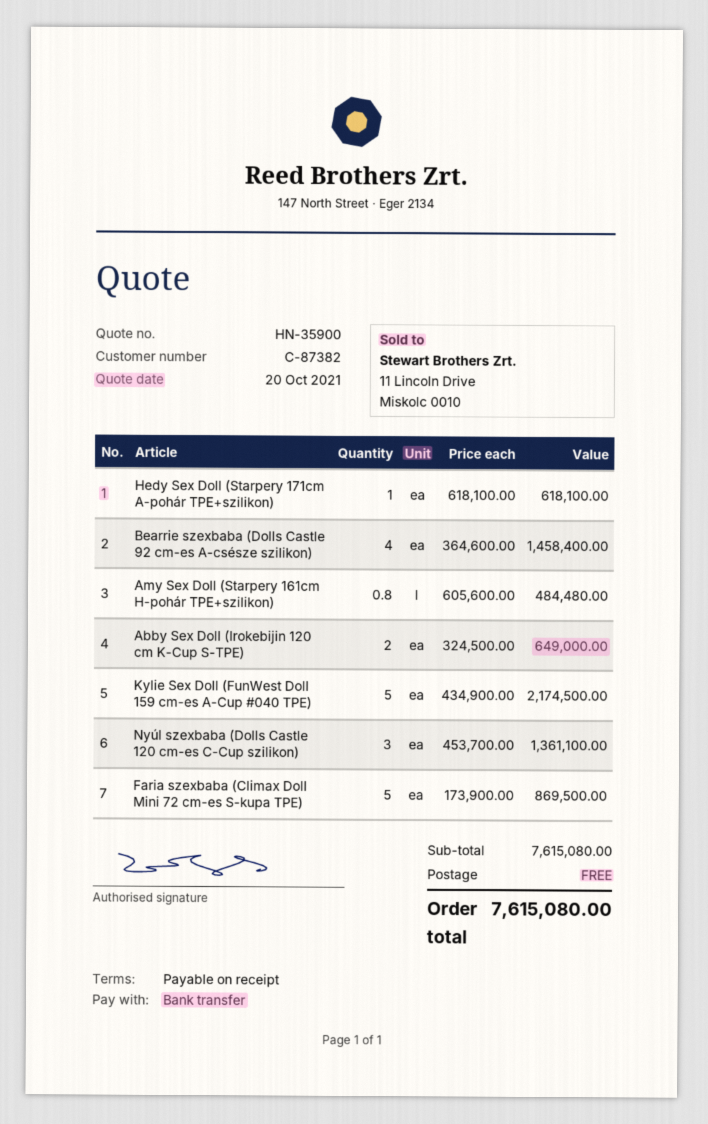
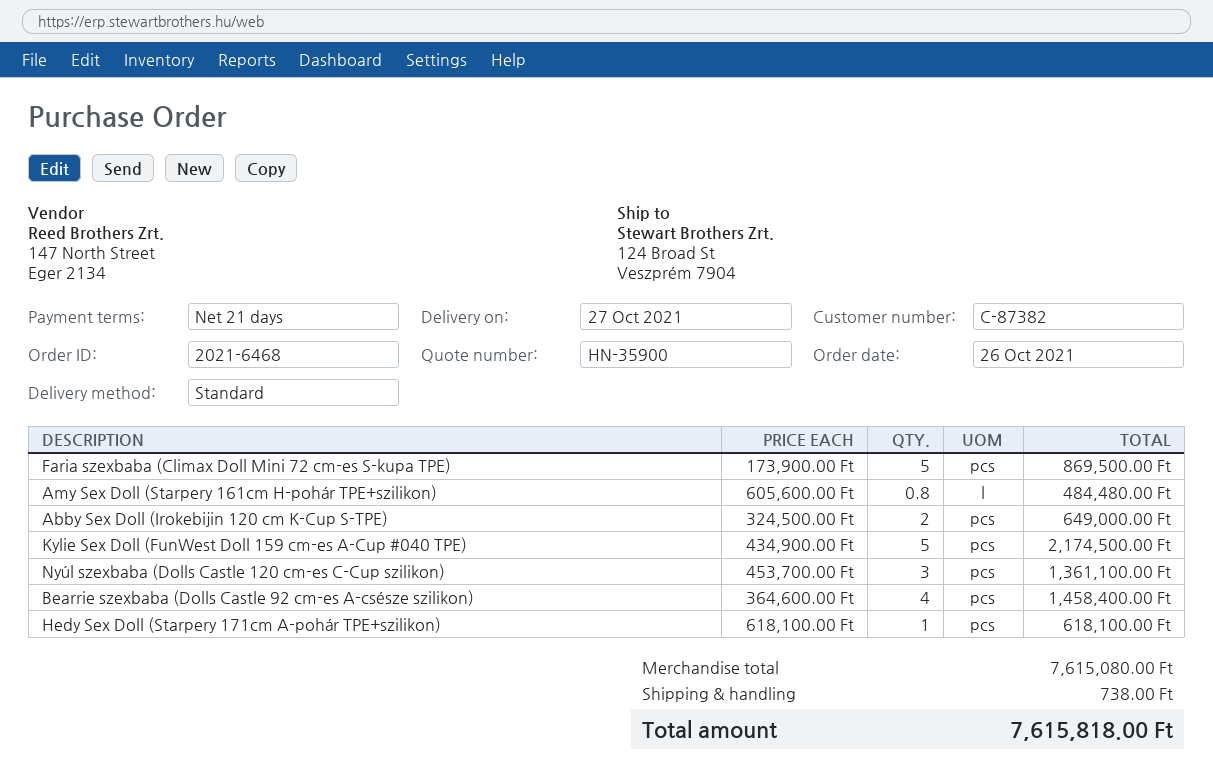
payment terms: on receipt -> 21 days
shipping: 0.00 -> 738.00
total: 7615080.00 -> 7615818.00

